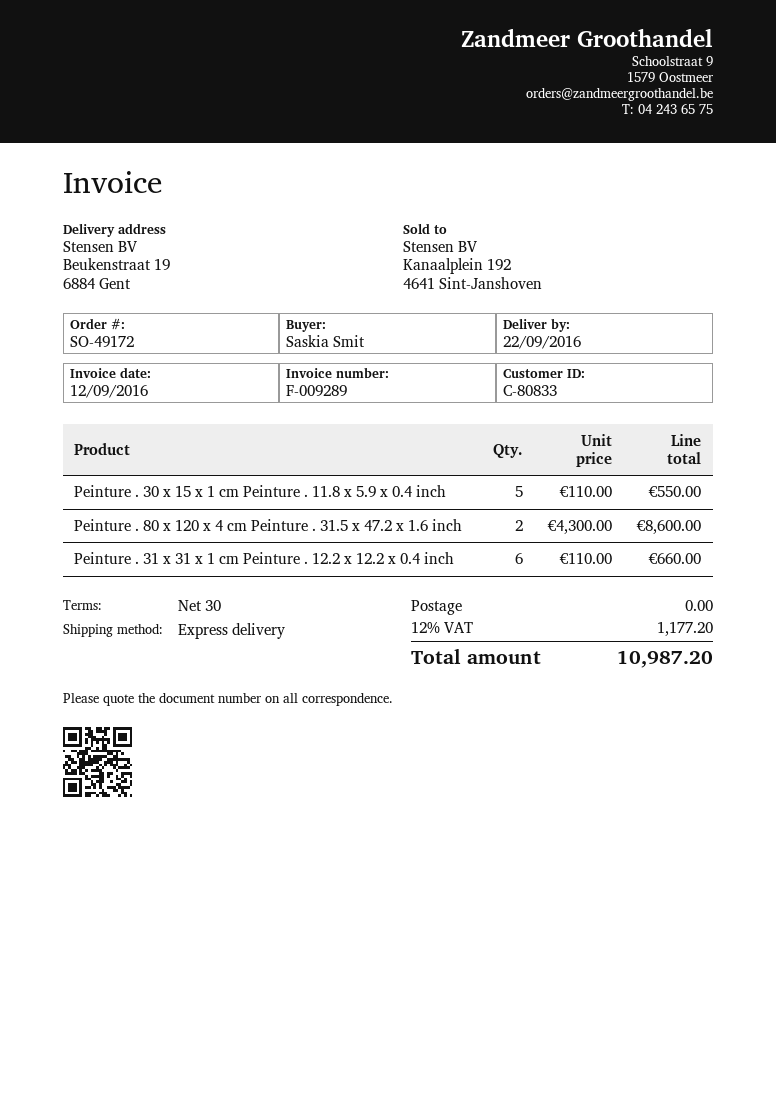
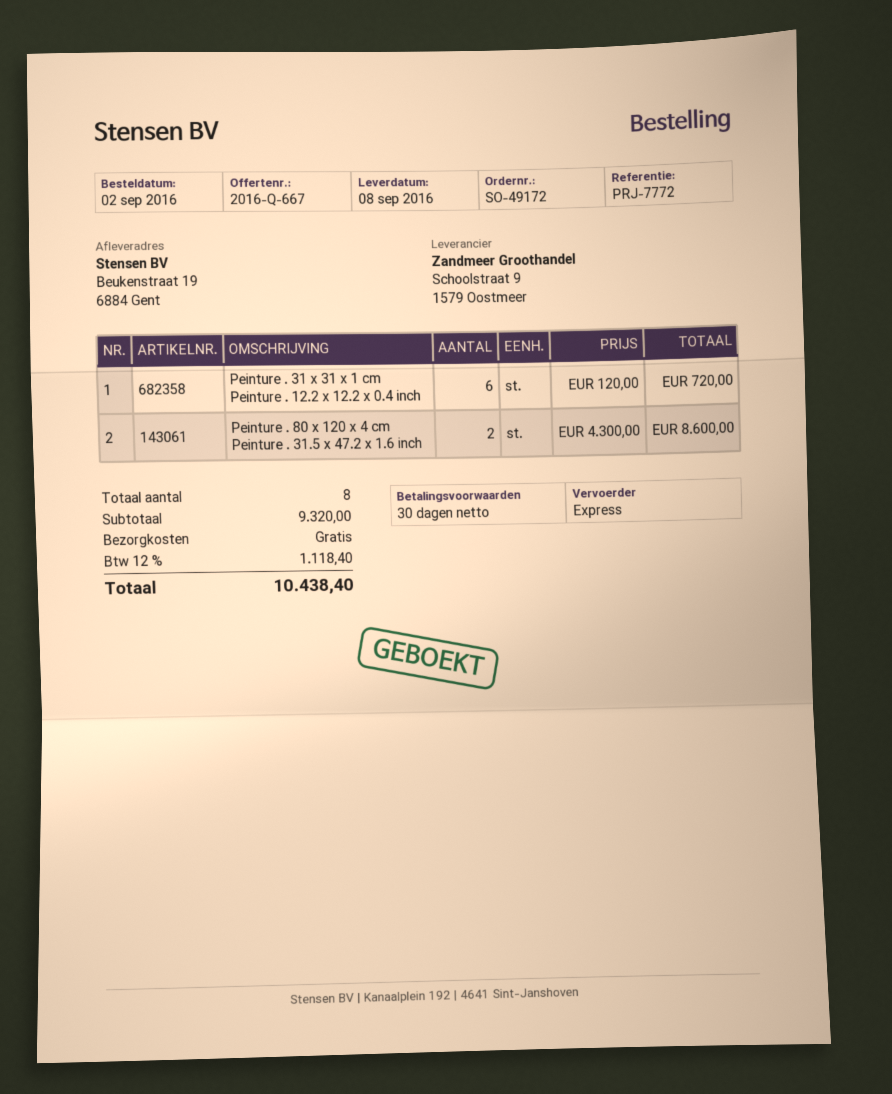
delivery date: 2016-09-22 -> 2016-09-08
Peinture . 30 x 15 x 1 cm Peinture . 11.8 x 5.9 x 0.4 inch: 5 x 110.00 = 550.00 -> none
Peinture . 31 x 31 x 1 cm Peinture . 12.2 x 12.2 x 0.4 inch: 6 x 110.00 = 660.00 -> 6 x 120.00 = 720.00
tax: 12% = 1177.20 -> 12% = 1118.40
total: 10987.20 -> 10438.40

